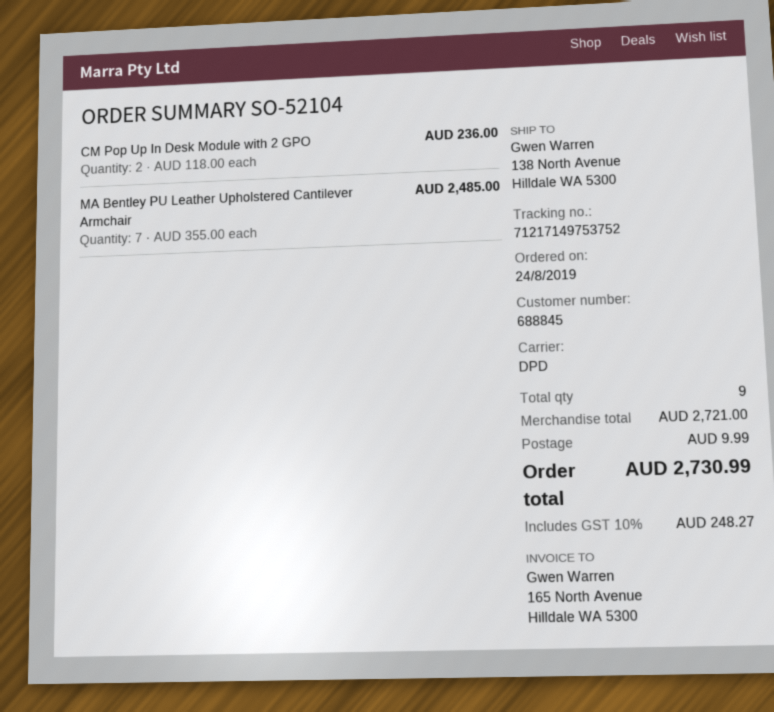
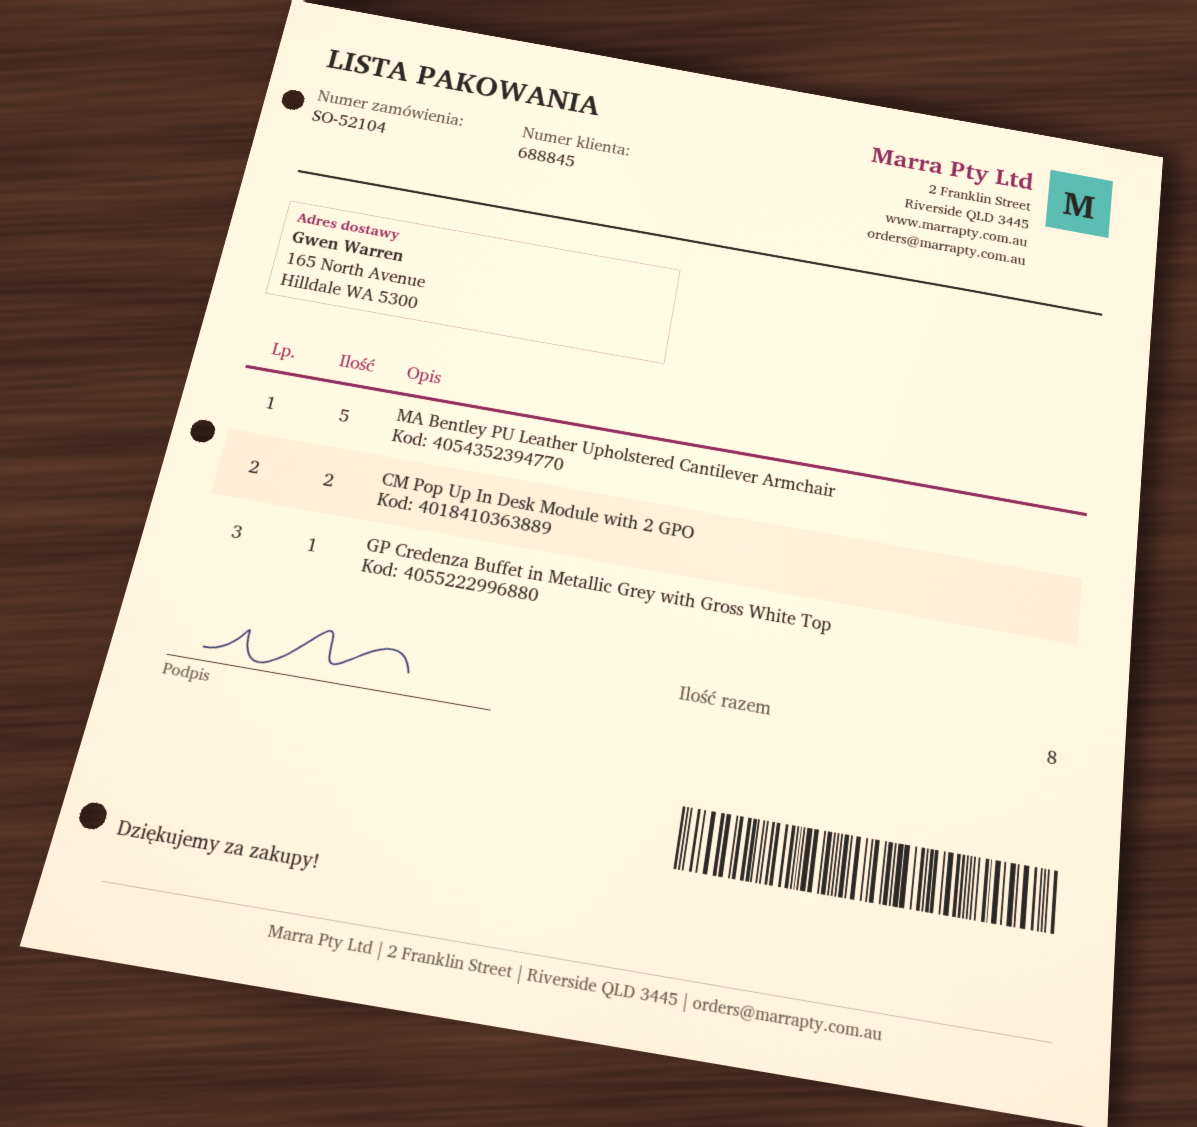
ship to: 138 North Avenue, Hilldale WA 5300 -> 165 North Avenue, Hilldale WA 5300
MA Bentley PU Leather Upholstered Cantilever Armchair: 7 -> 5
GP Credenza Buffet in Metallic Grey with Gross White Top: none -> 1
total quantity: 9 -> 8

